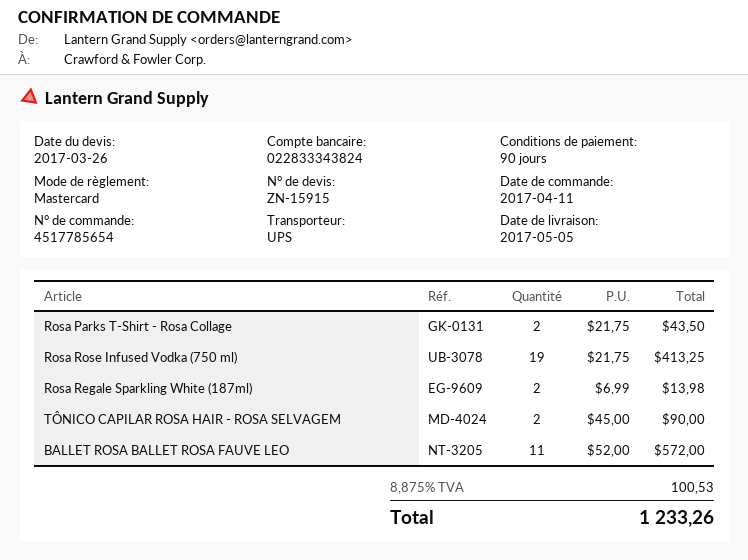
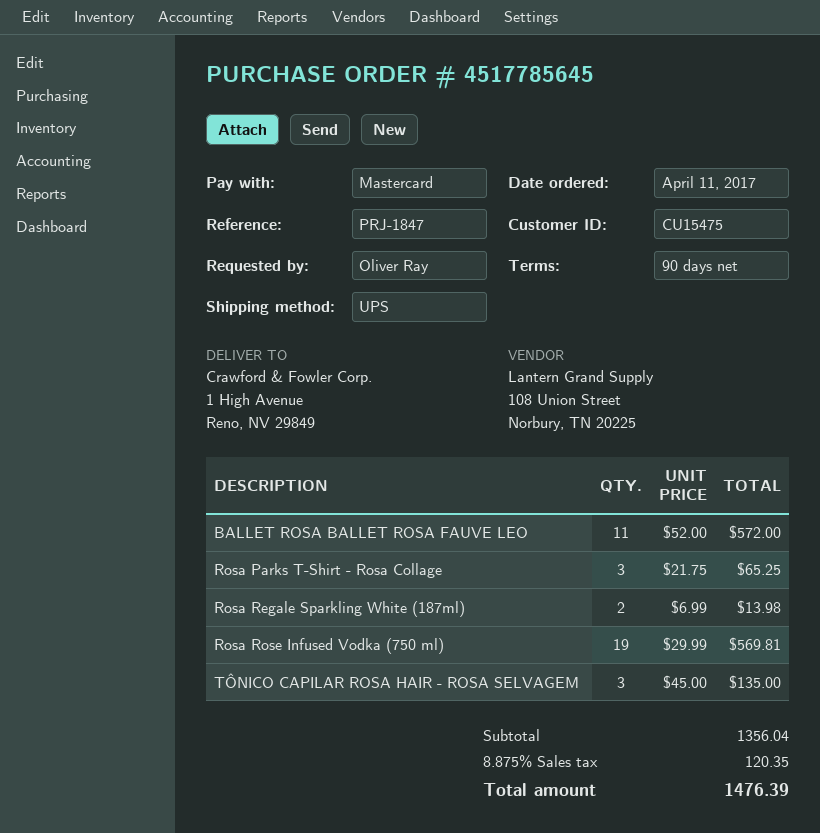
order number: 4517785654 -> 4517785645
Rosa Parks T-Shirt - Rosa Collage: 2 x 21.75 = 43.50 -> 3 x 21.75 = 65.25
Rosa Rose Infused Vodka (750 ml): 19 x 21.75 = 413.25 -> 19 x 29.99 = 569.81
TÔNICO CAPILAR ROSA HAIR - ROSA SELVAGEM: 2 x 45.00 = 90.00 -> 3 x 45.00 = 135.00
tax: 8.875% = 100.53 -> 8.875% = 120.35
total: 1233.26 -> 1476.39

